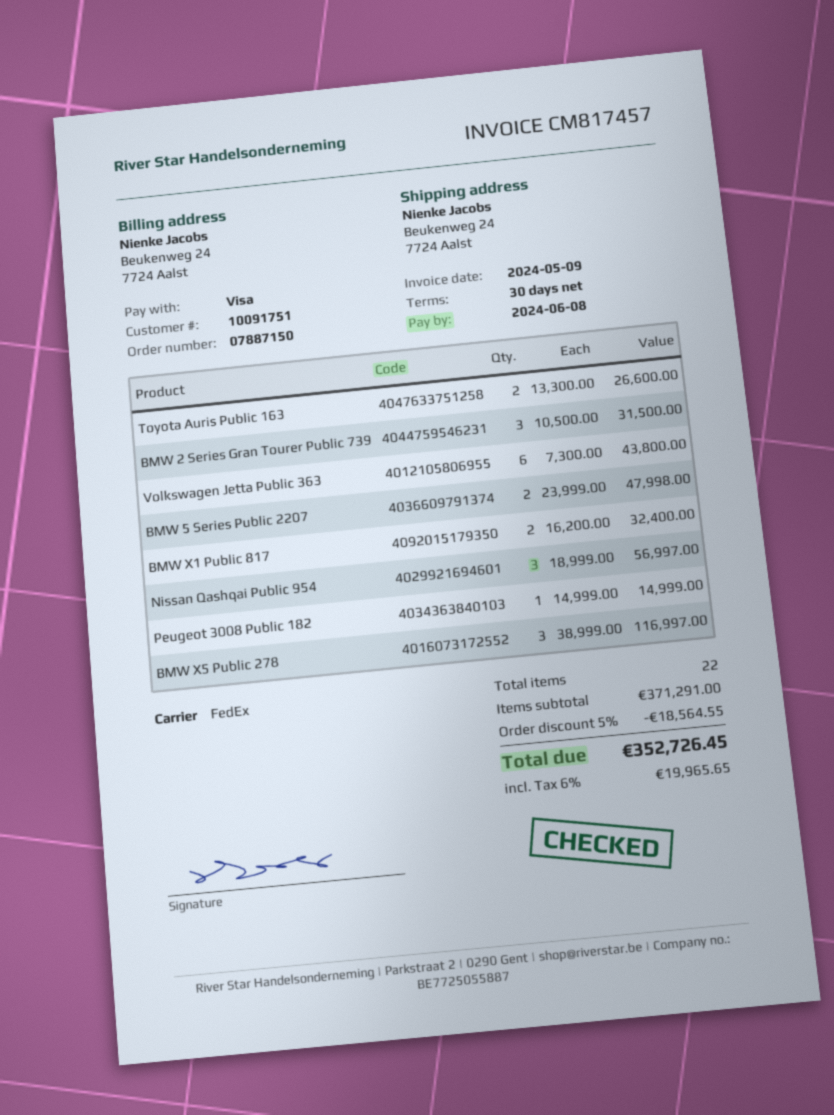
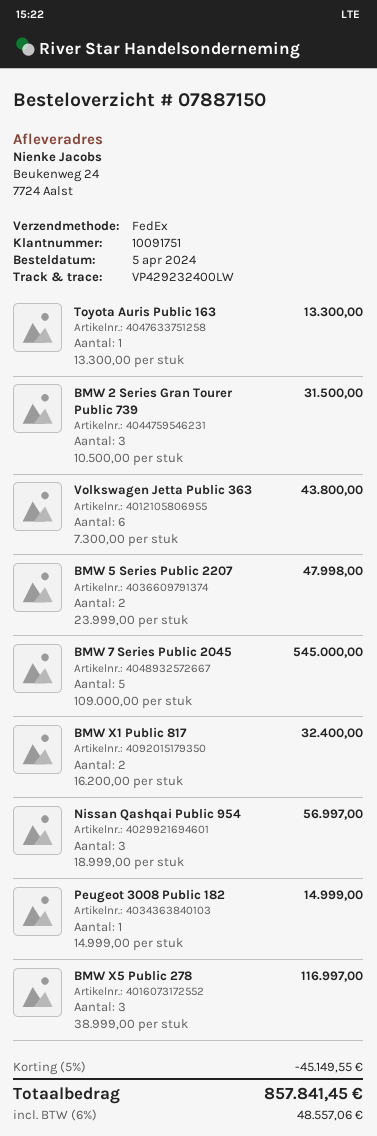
Toyota Auris Public 163: 2 x 13300.00 = 26600.00 -> 1 x 13300.00 = 13300.00
BMW 7 Series Public 2045: none -> 5 x 109000.00 = 545000.00
discount: 5% = 18564.55 -> 5% = 45149.55
tax: 6% = 19965.65 -> 6% = 48557.06
total: 352726.45 -> 857841.45

